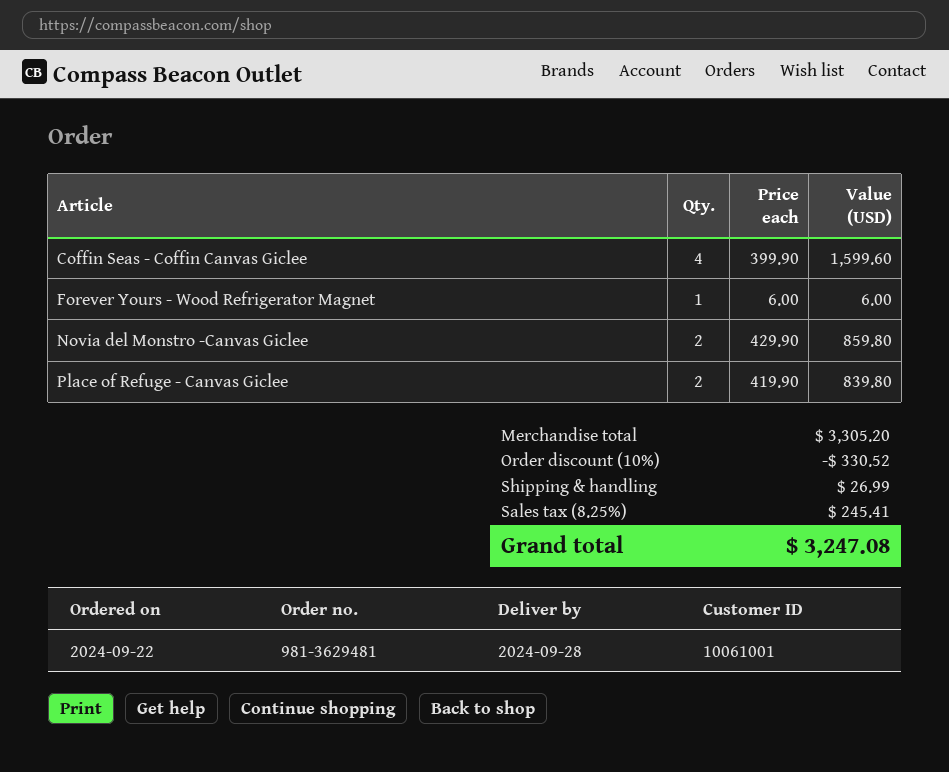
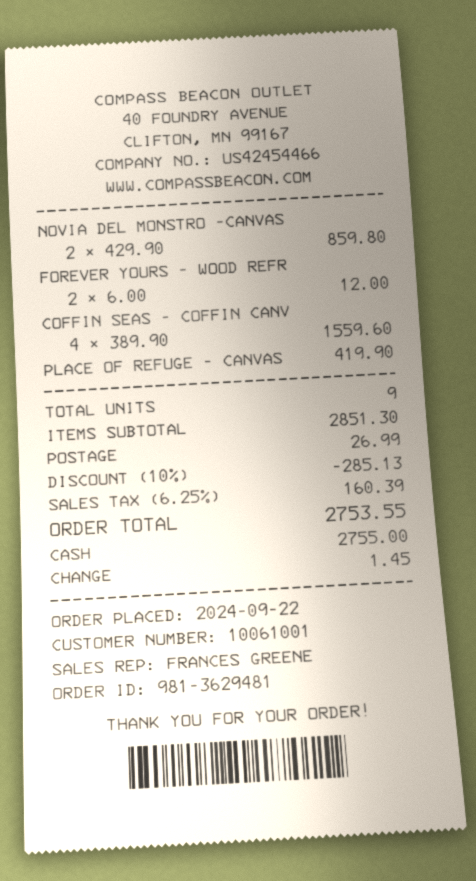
Coffin Seas - Coffin Canvas Giclee: 4 x 399.90 = 1599.60 -> 4 x 389.90 = 1559.60
Forever Yours - Wood Refrigerator Magnet: 1 x 6.00 = 6.00 -> 2 x 6.00 = 12.00
Place of Refuge - Canvas Giclee: 2 x 419.90 = 839.80 -> 1 x 419.90 = 419.90
subtotal: 3305.20 -> 2851.30
discount: 10% = 330.52 -> 10% = 285.13
tax: 8.25% = 245.41 -> 6.25% = 160.39
total: 3247.08 -> 2753.55

